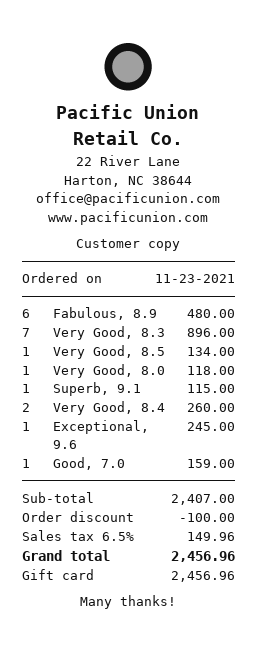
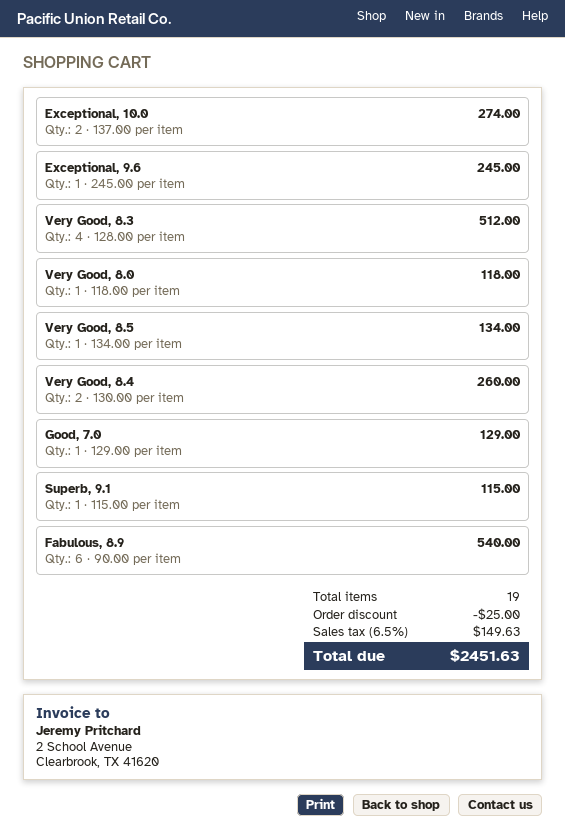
Fabulous, 8.9: 6 for 480.00 -> 6 for 540.00
Very Good, 8.3: 7 for 896.00 -> 4 for 512.00
Good, 7.0: 1 for 159.00 -> 1 for 129.00
Exceptional, 10.0: none -> 2 for 274.00
discount: 100.00 -> 25.00
tax: 6.5% = 149.96 -> 6.5% = 149.63
total: 2456.96 -> 2451.63

